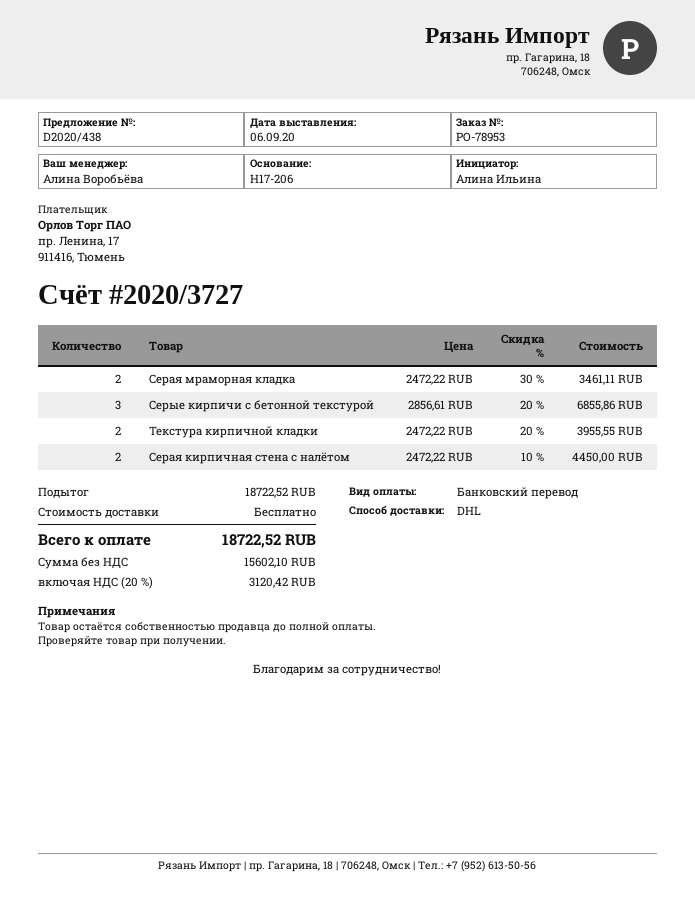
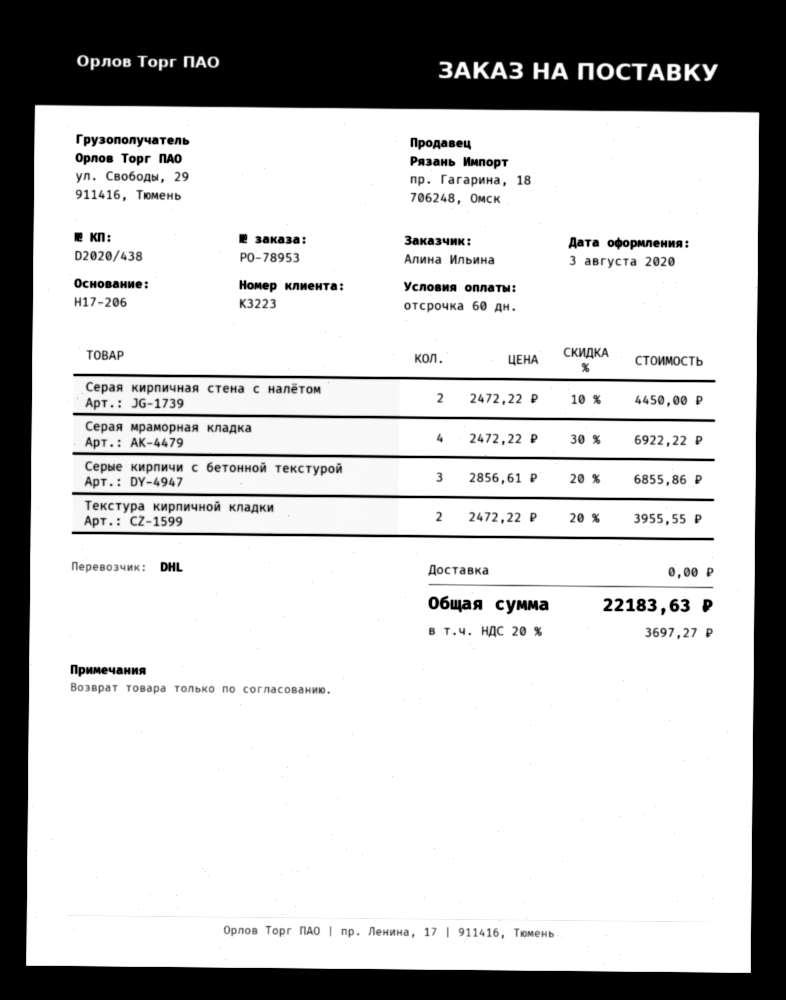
Серая мраморная кладка: 2 x 2472.22 - 30% = 3461.11 -> 4 x 2472.22 - 30% = 6922.22
tax: 20% = 3120.42 -> 20% = 3697.27
total: 18722.52 -> 22183.63

